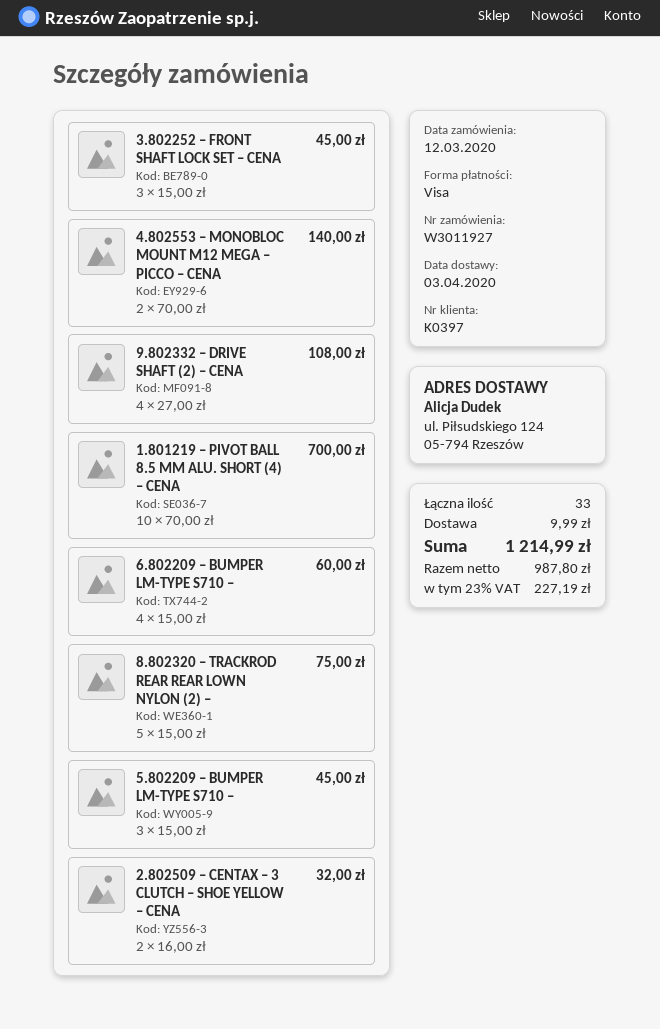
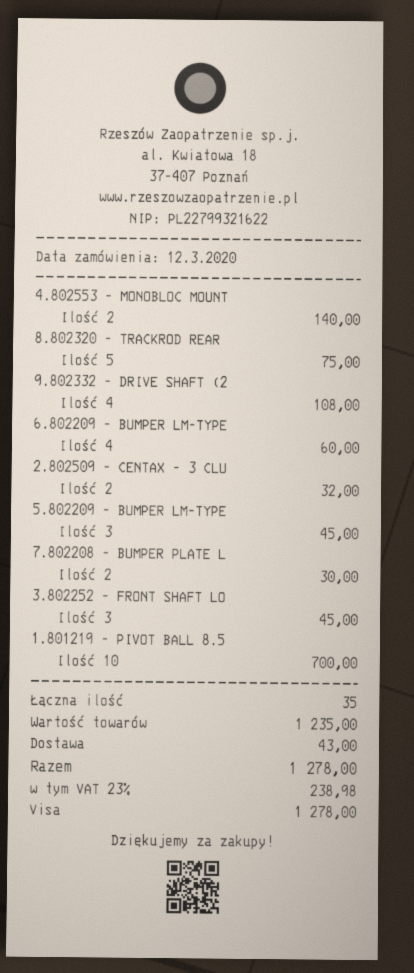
7.802208 – BUMPER PLATE L: none -> 2 for 30.00
total quantity: 33 -> 35
shipping: 9.99 -> 43.00
tax: 23% = 227.19 -> 23% = 238.98
total: 1214.99 -> 1278.00

